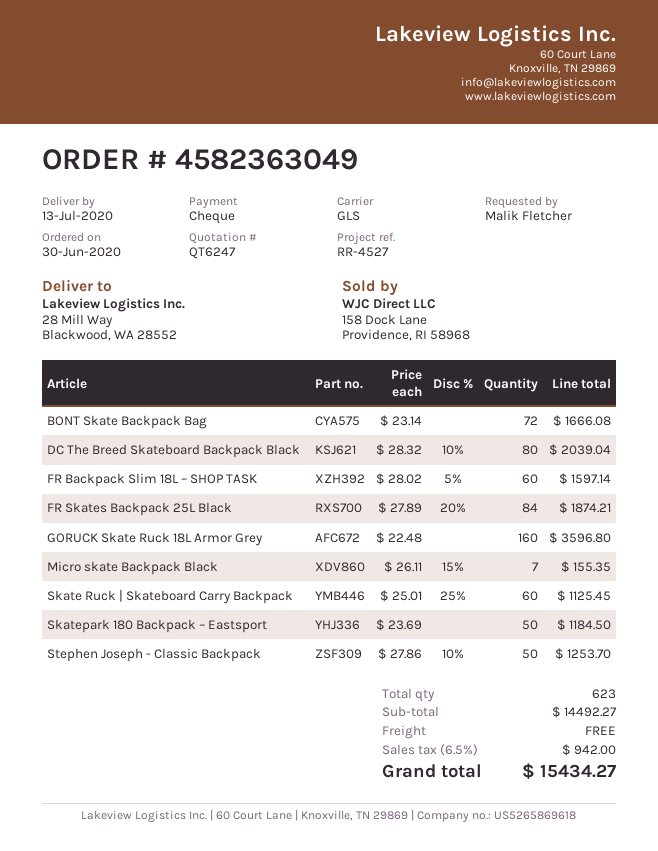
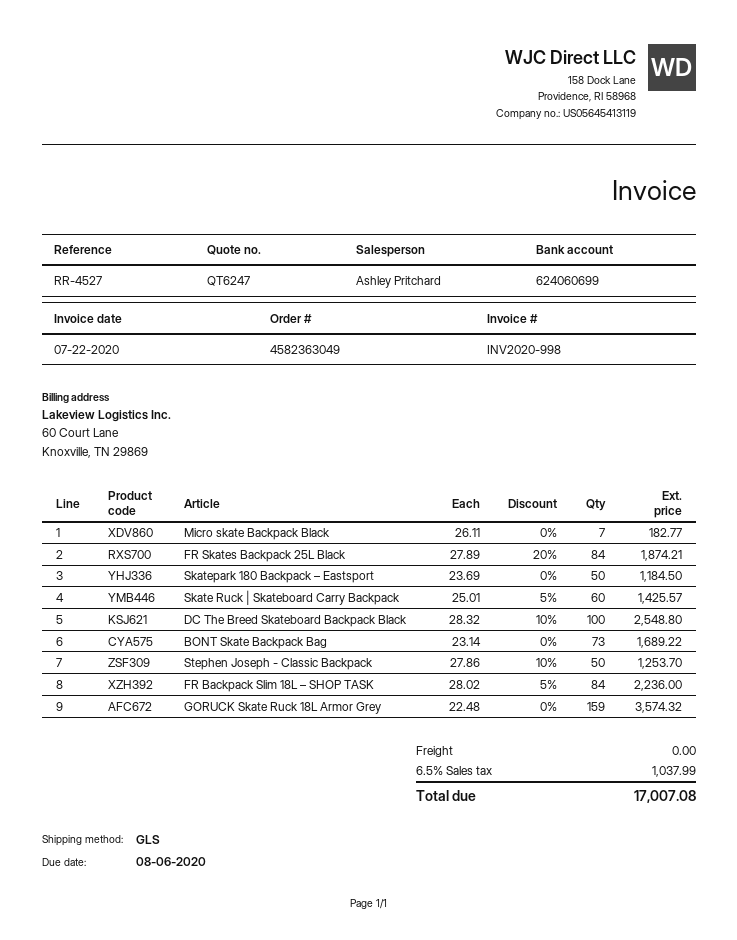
BONT Skate Backpack Bag: 72 x 23.14 = 1666.08 -> 73 x 23.14 = 1689.22
DC The Breed Skateboard Backpack Black: 80 x 28.32 - 10% = 2039.04 -> 100 x 28.32 - 10% = 2548.80
FR Backpack Slim 18L – SHOP TASK: 60 x 28.02 - 5% = 1597.14 -> 84 x 28.02 - 5% = 2236.00
GORUCK Skate Ruck 18L Armor Grey: 160 x 22.48 = 3596.80 -> 159 x 22.48 = 3574.32
Micro skate Backpack Black: 7 x 26.11 - 15% = 155.35 -> 7 x 26.11 = 182.77
Skate Ruck | Skateboard Carry Backpack: 60 x 25.01 - 25% = 1125.45 -> 60 x 25.01 - 5% = 1425.57
tax: 6.5% = 942.00 -> 6.5% = 1037.99
total: 15434.27 -> 17007.08

